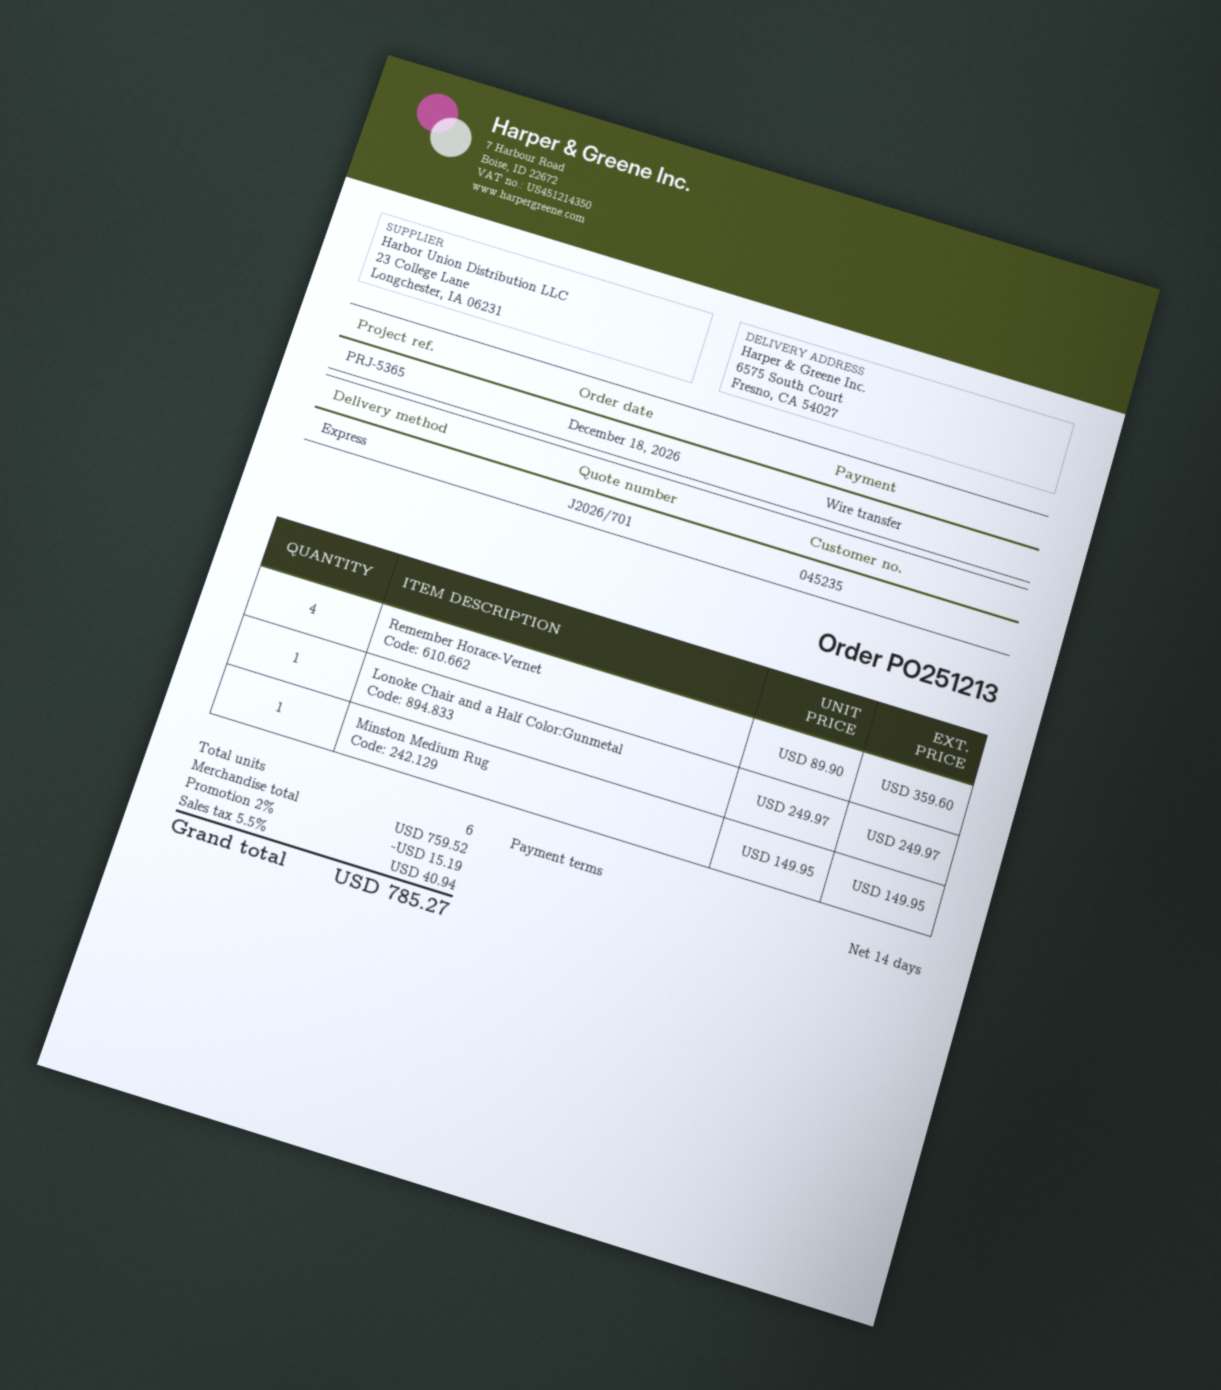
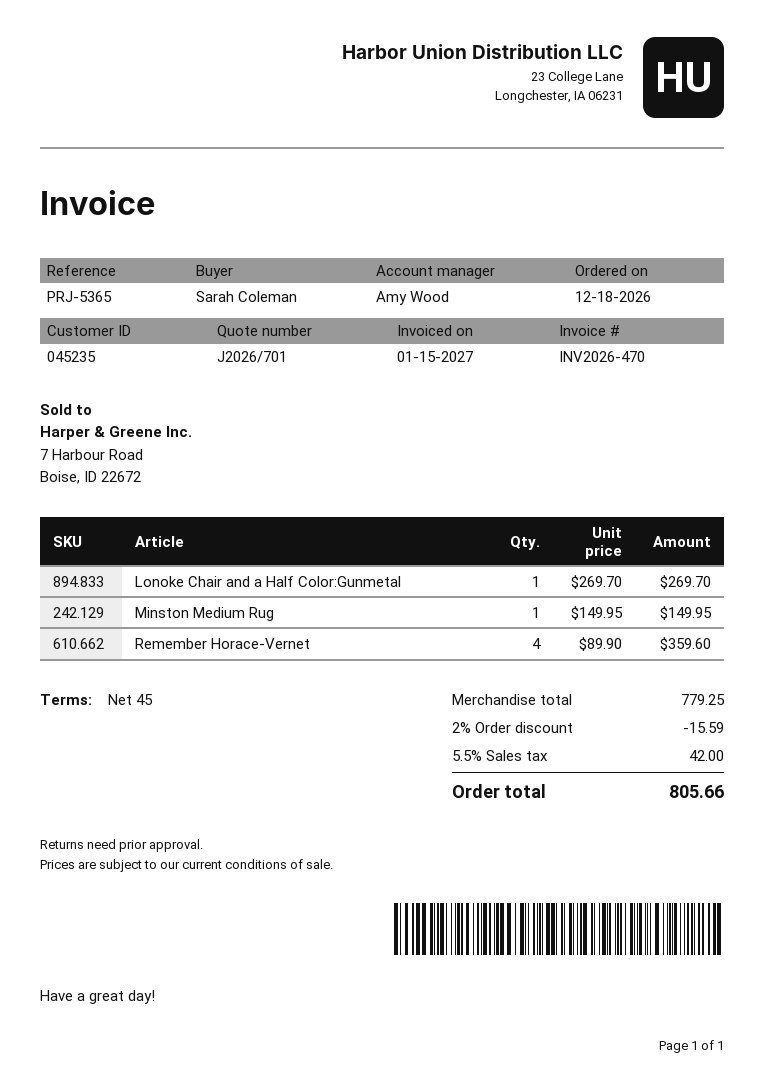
payment terms: 14 days -> 45 days
Lonoke Chair and a Half Color:Gunmetal: 1 x 249.97 = 249.97 -> 1 x 269.70 = 269.70
subtotal: 759.52 -> 779.25
discount: 2% = 15.19 -> 2% = 15.59
tax: 5.5% = 40.94 -> 5.5% = 42.00
total: 785.27 -> 805.66

